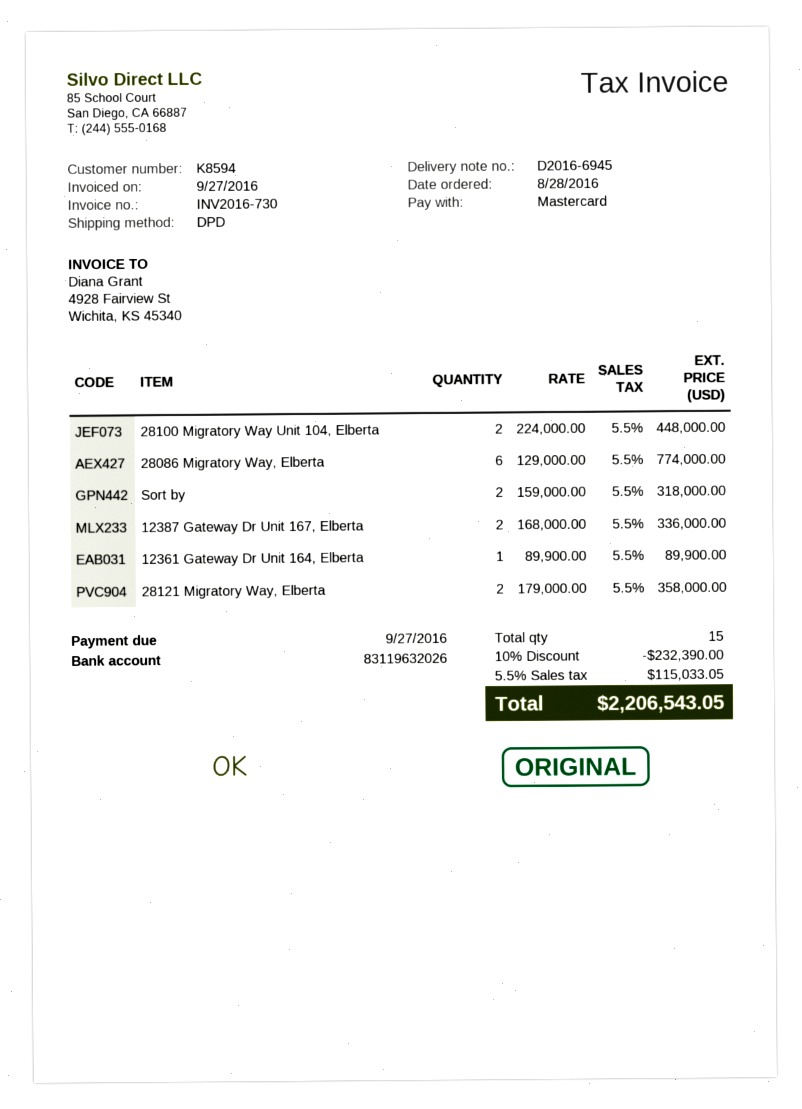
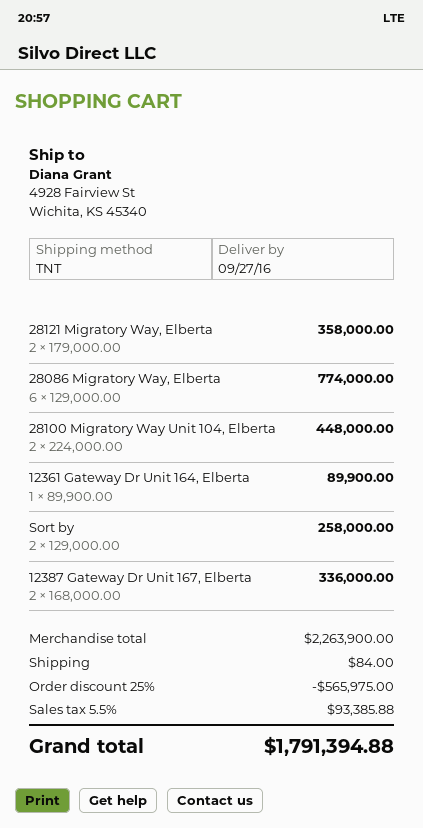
shipping method: DPD -> TNT
Sort by: 2 x 159000.00 = 318000.00 -> 2 x 129000.00 = 258000.00
discount: 10% = 232390.00 -> 25% = 565975.00
shipping: none -> 84.00
tax: 5.5% = 115033.05 -> 5.5% = 93385.88
total: 2206543.05 -> 1791394.88

